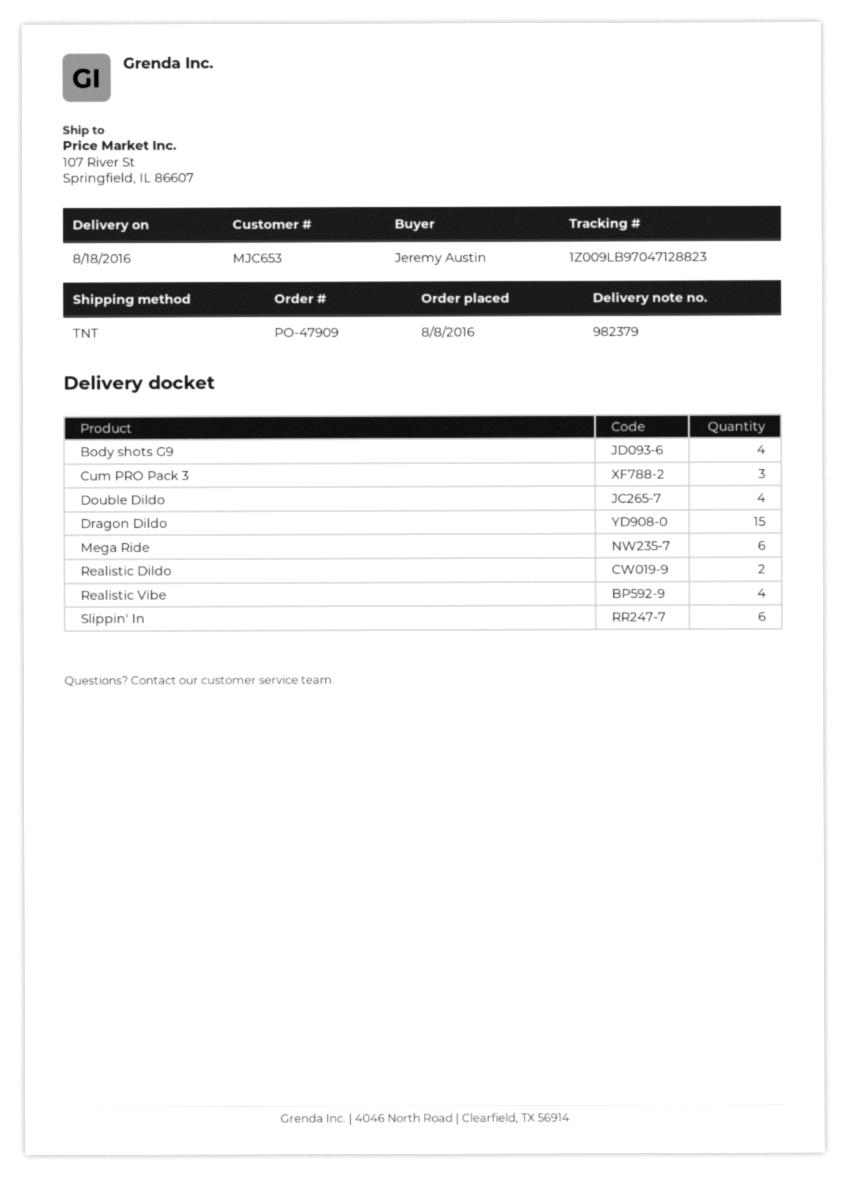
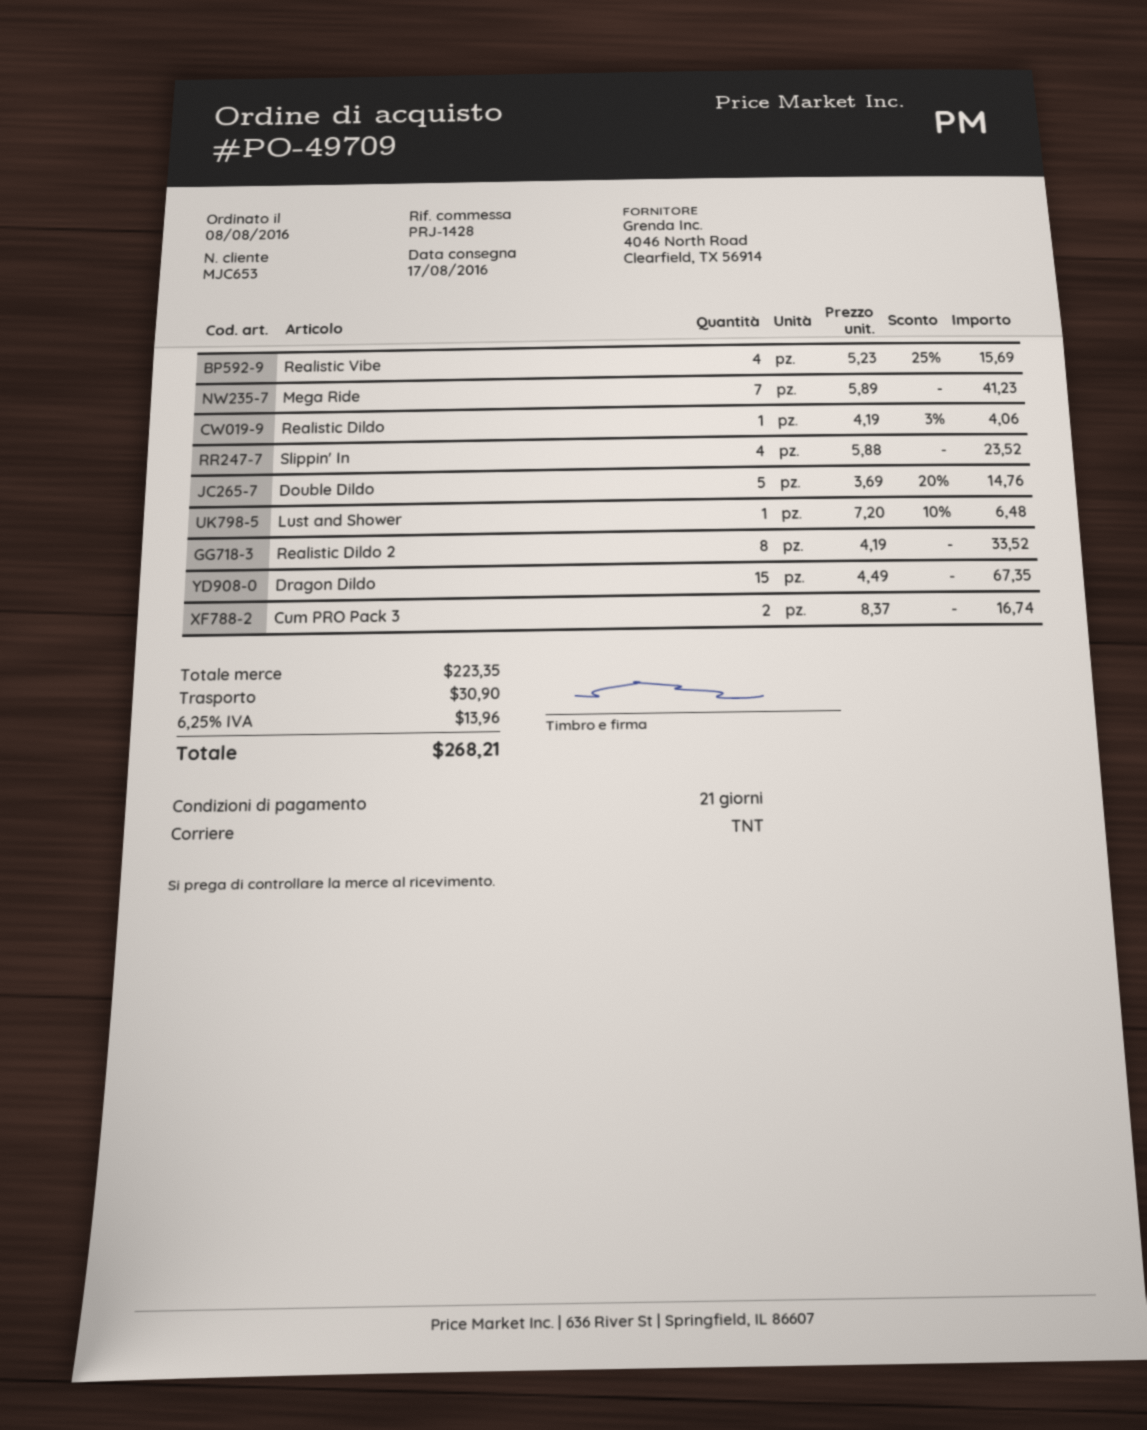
order number: PO-47909 -> PO-49709
delivery date: 2016-08-18 -> 2016-08-17
Body shots G9: 4 -> none
Cum PRO Pack 3: 3 -> 2
Double Dildo: 4 -> 5
Mega Ride: 6 -> 7
Realistic Dildo: 2 -> 1
Slippin' In: 6 -> 4
Lust and Shower: none -> 1
Realistic Dildo 2: none -> 8

